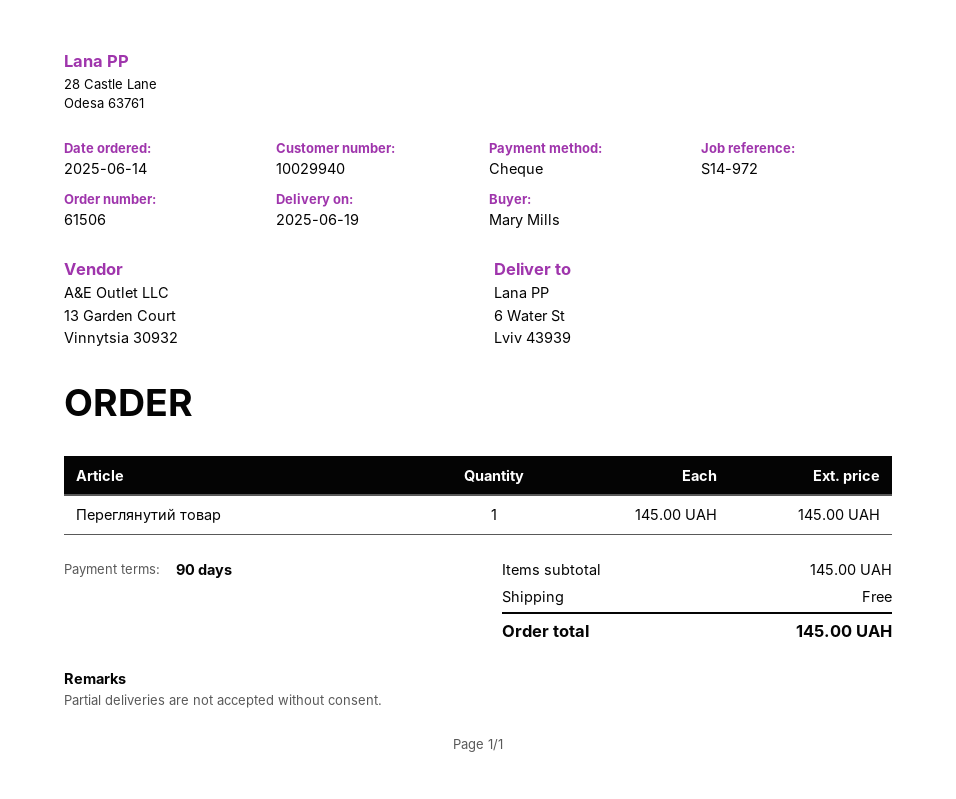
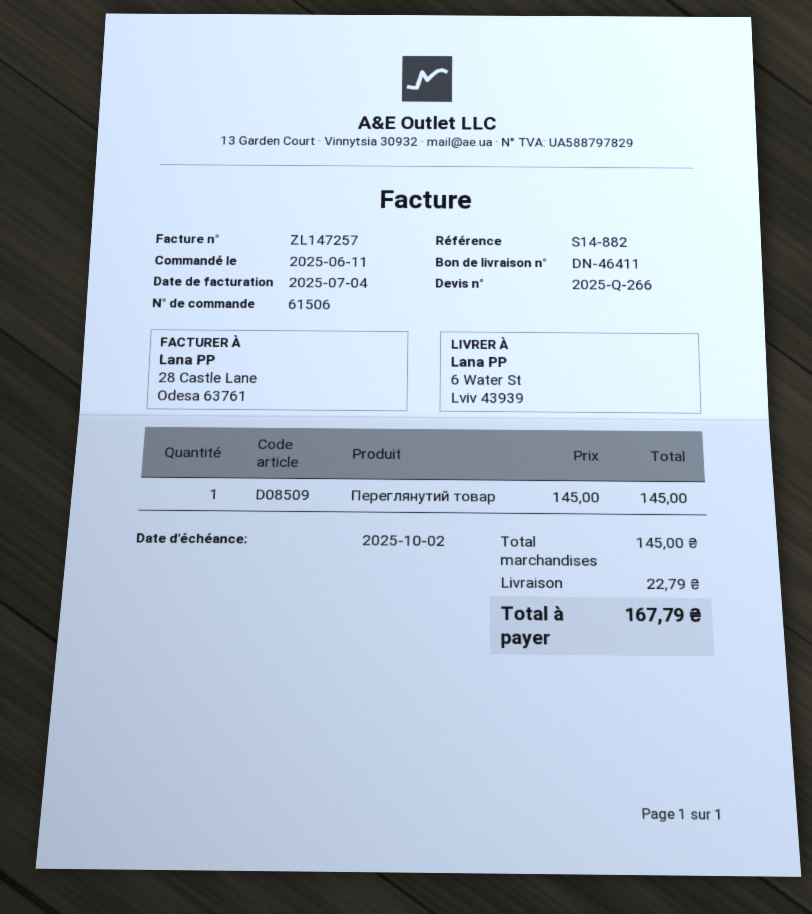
order date: 2025-06-14 -> 2025-06-11
reference: S14-972 -> S14-882
shipping: 0.00 -> 22.79
total: 145.00 -> 167.79

